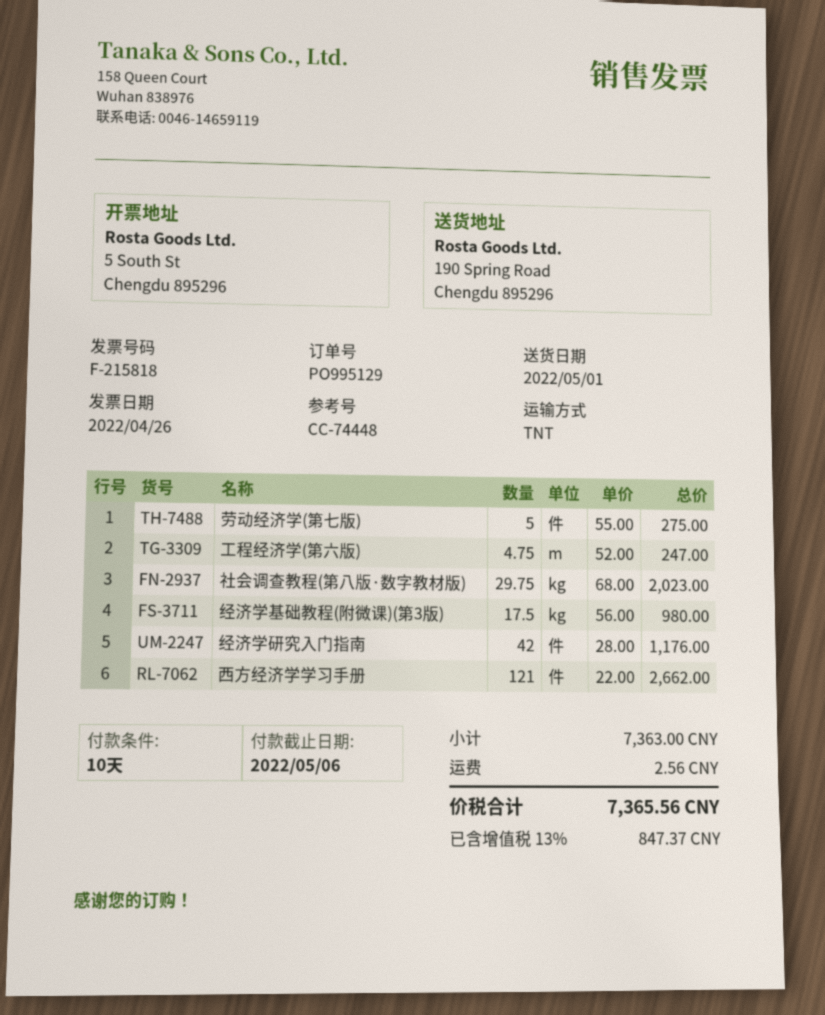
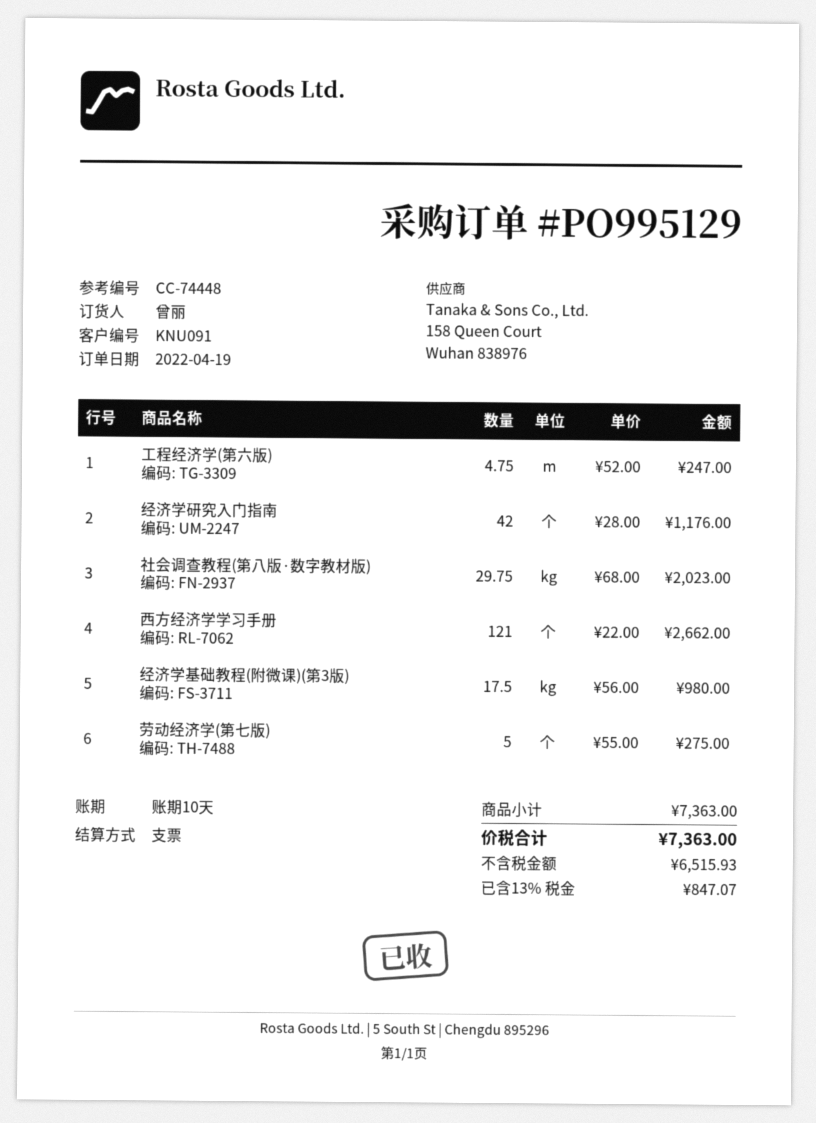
shipping: 2.56 -> none
tax: 13% = 847.37 -> 13% = 847.07
total: 7365.56 -> 7363.00

